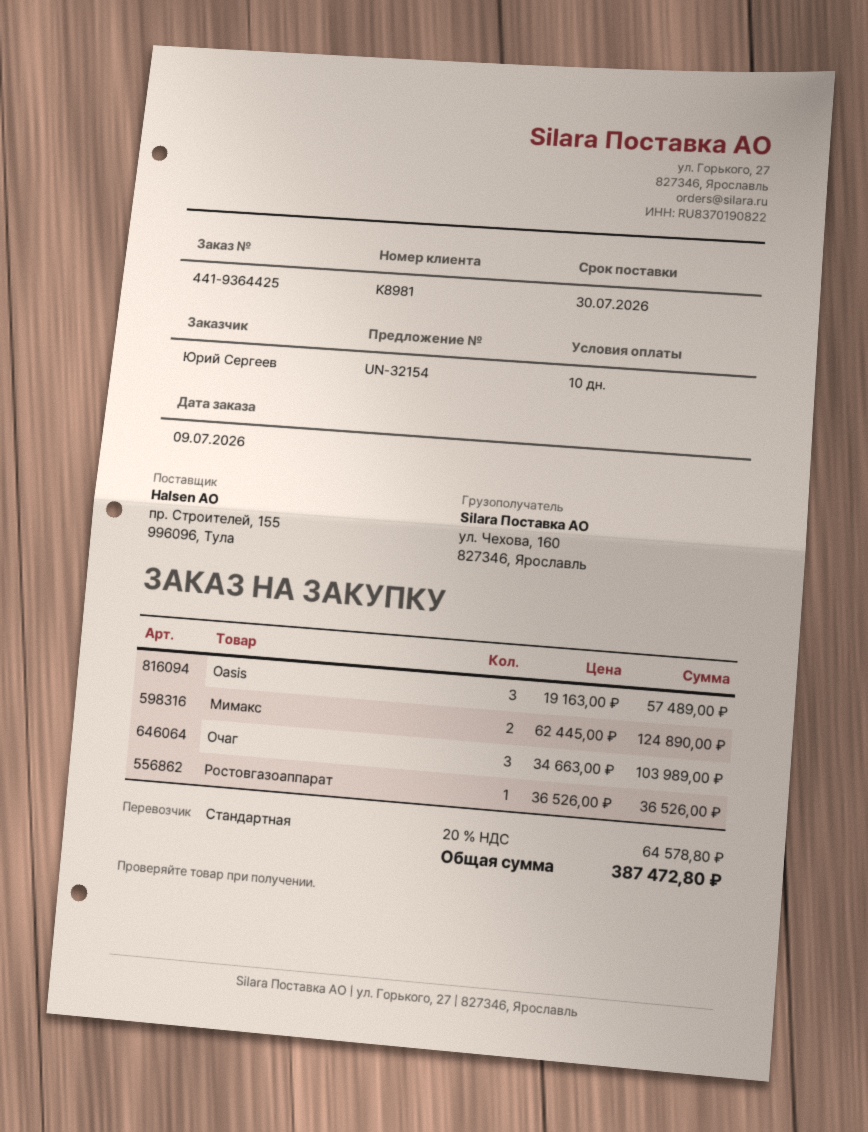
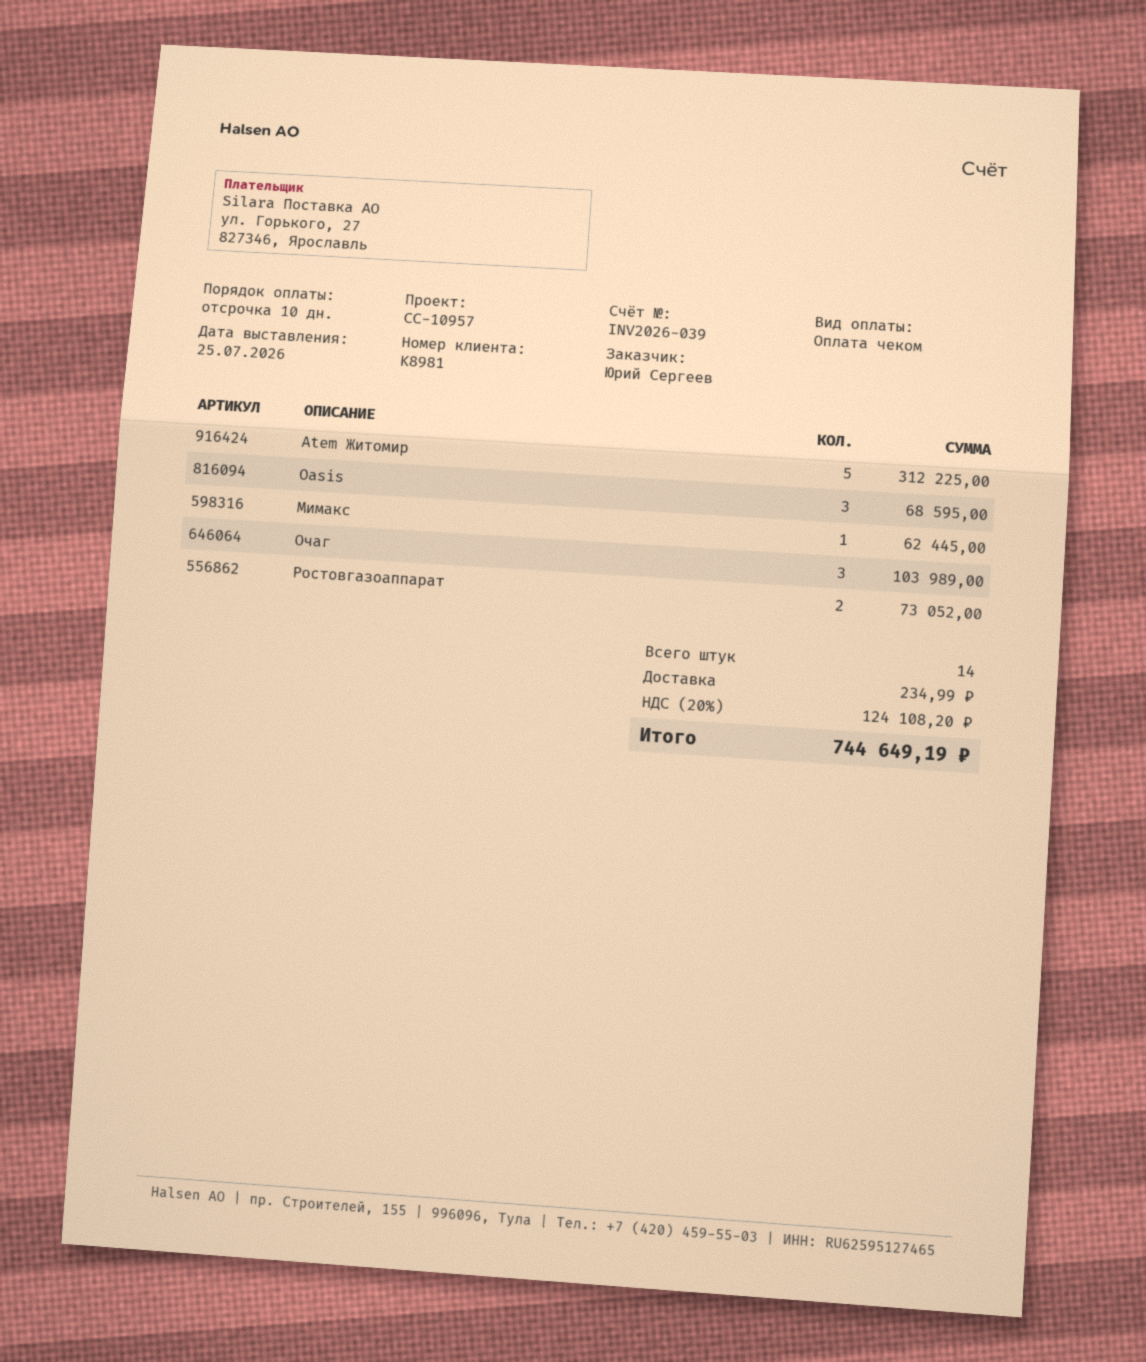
Oasis: 3 for 57489.00 -> 3 for 68595.00
Мимакс: 2 for 124890.00 -> 1 for 62445.00
Ростовгазоаппарат: 1 for 36526.00 -> 2 for 73052.00
Atem Житомир: none -> 5 for 312225.00
shipping: none -> 234.99
tax: 20% = 64578.80 -> 20% = 124108.20
total: 387472.80 -> 744649.19

